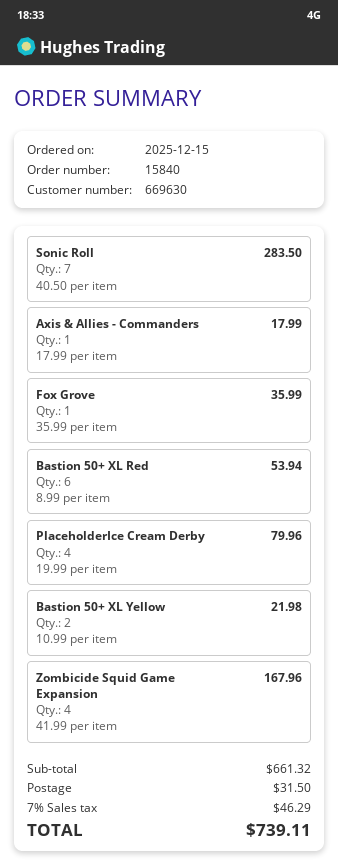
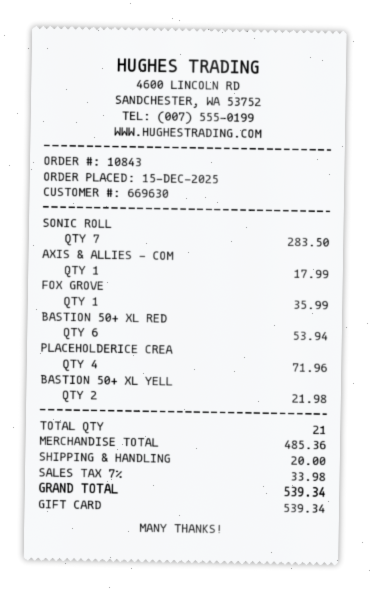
order number: 15840 -> 10843
PlaceholderIce Cream Derby: 4 for 79.96 -> 4 for 71.96
Zombicide Squid Game Expansion: 4 for 167.96 -> none
subtotal: 661.32 -> 485.36
shipping: 31.50 -> 20.00
tax: 7% = 46.29 -> 7% = 33.98
total: 739.11 -> 539.34

